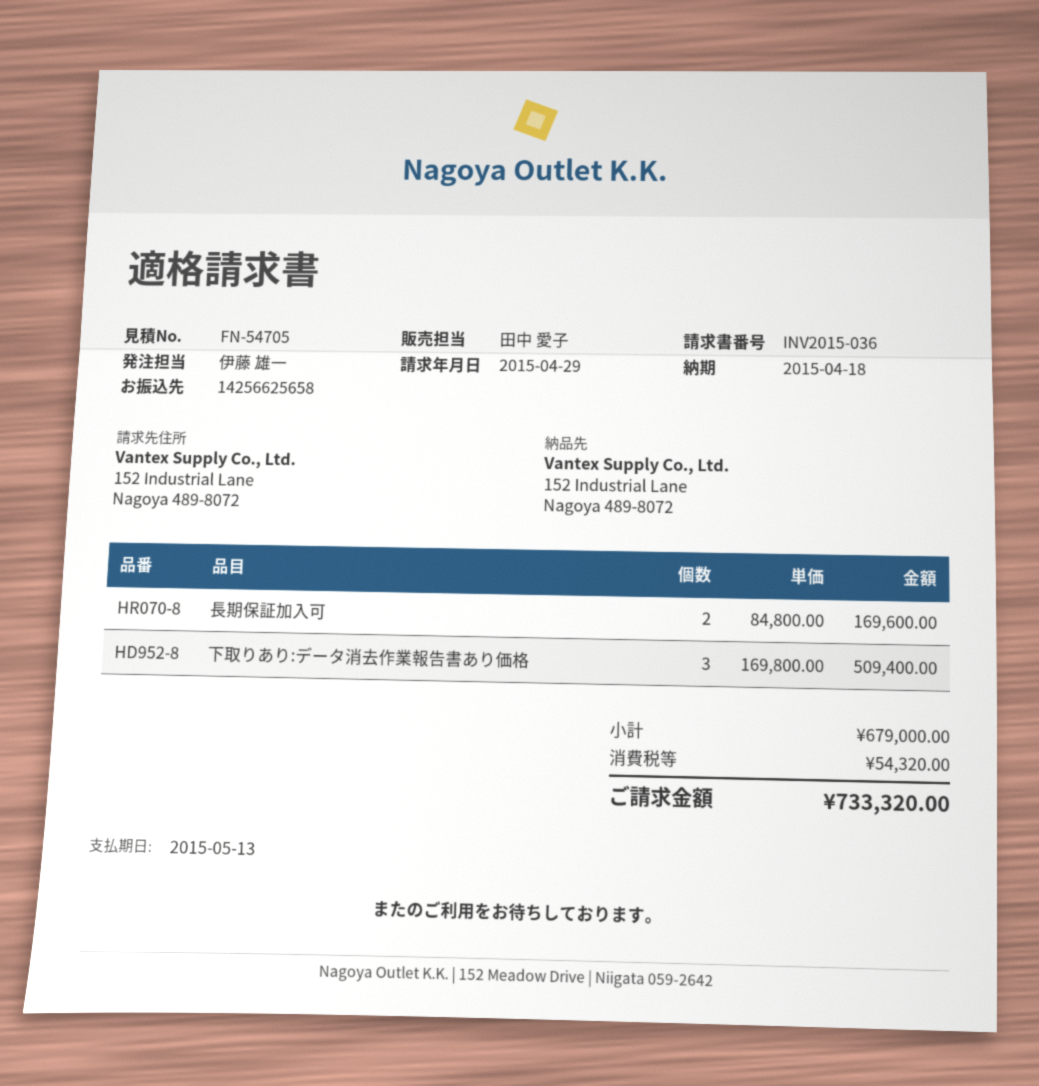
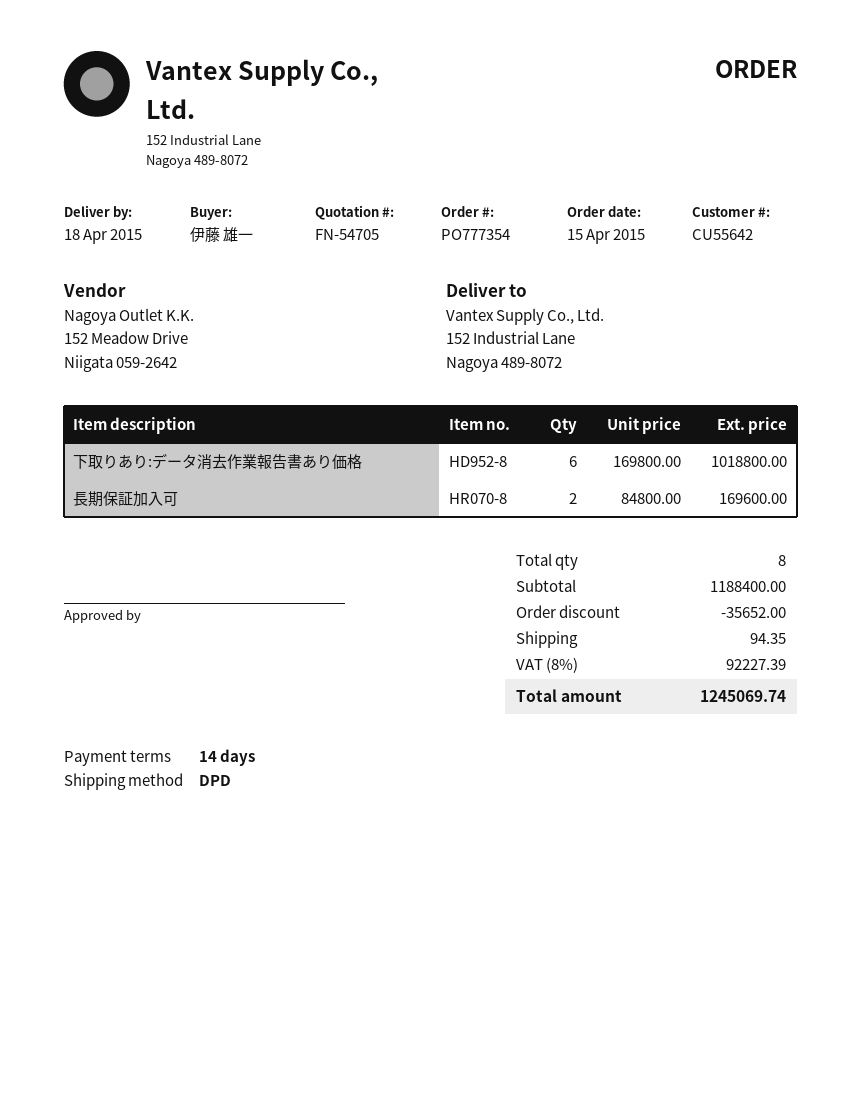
下取りあり:データ消去作業報告書あり価格: 3 x 169800.00 = 509400.00 -> 6 x 169800.00 = 1018800.00
subtotal: 679000.00 -> 1188400.00
discount: none -> 35652.00
shipping: none -> 94.35
tax: 54320.00 -> 92227.39
total: 733320.00 -> 1245069.74

